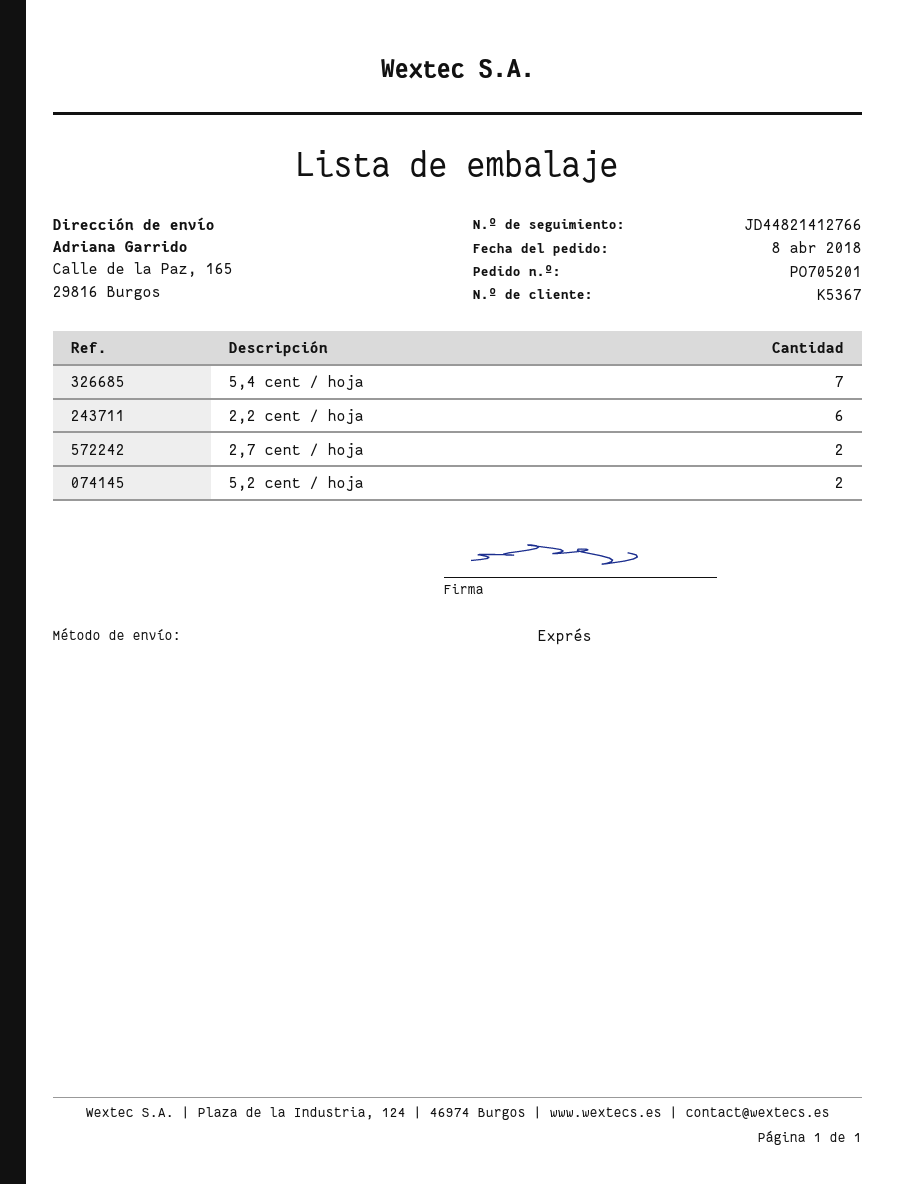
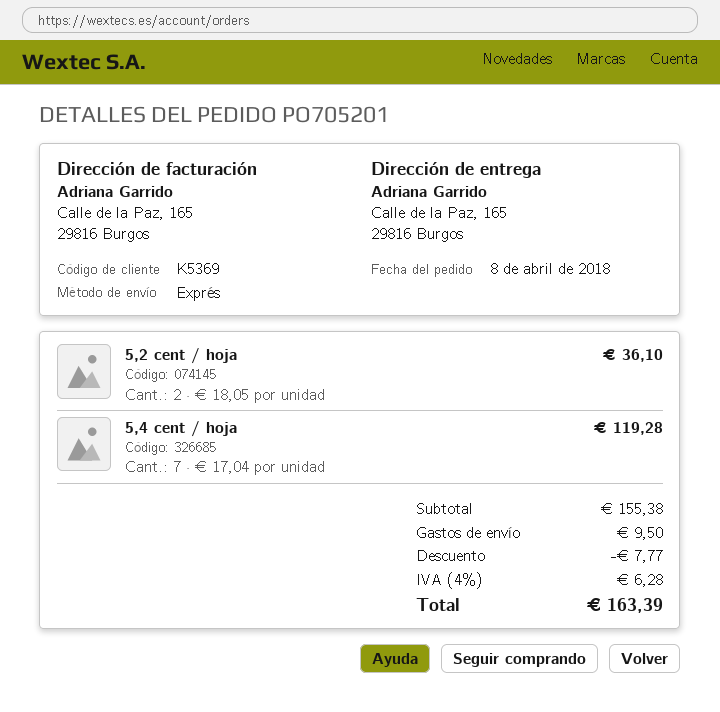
customer number: K5367 -> K5369
2,2 cent / hoja: 6 -> none
2,7 cent / hoja: 2 -> none

